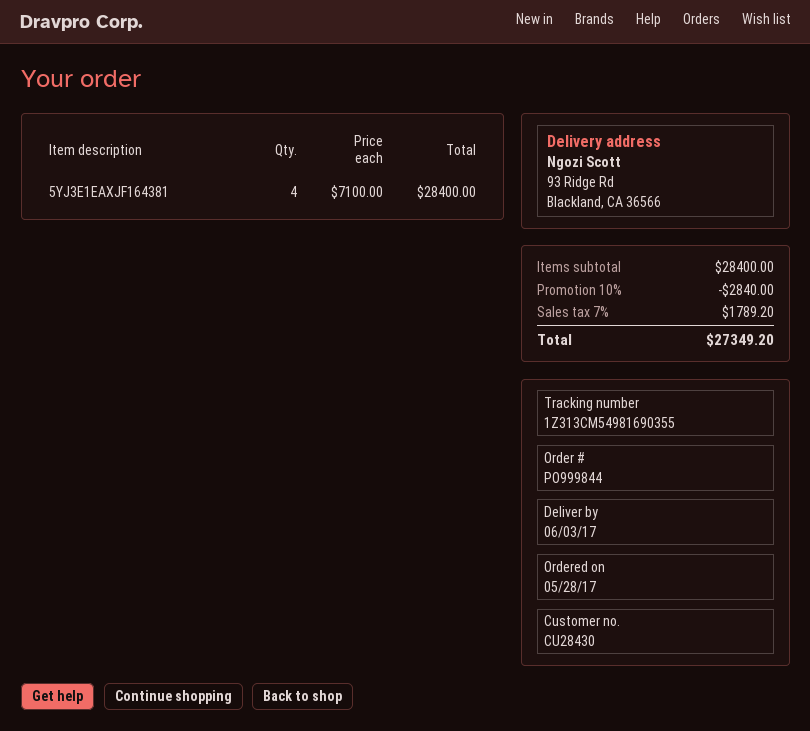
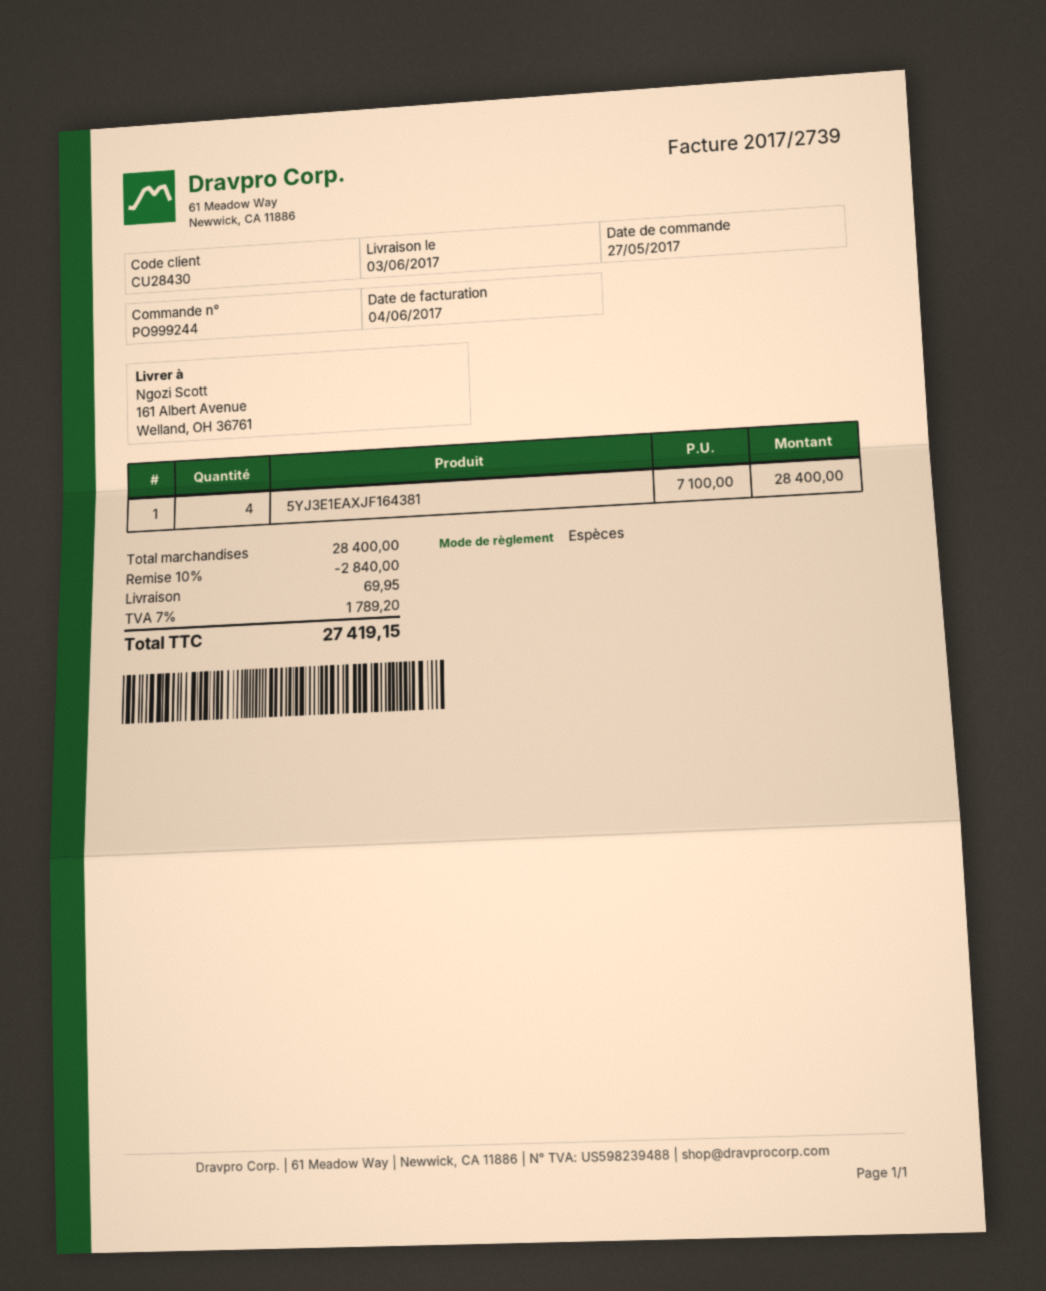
order number: PO999844 -> PO999244
order date: 2017-05-28 -> 2017-05-27
ship to: 93 Ridge Rd, Blackland, CA 36566 -> 161 Albert Avenue, Welland, OH 36761
shipping: none -> 69.95
total: 27349.20 -> 27419.15

